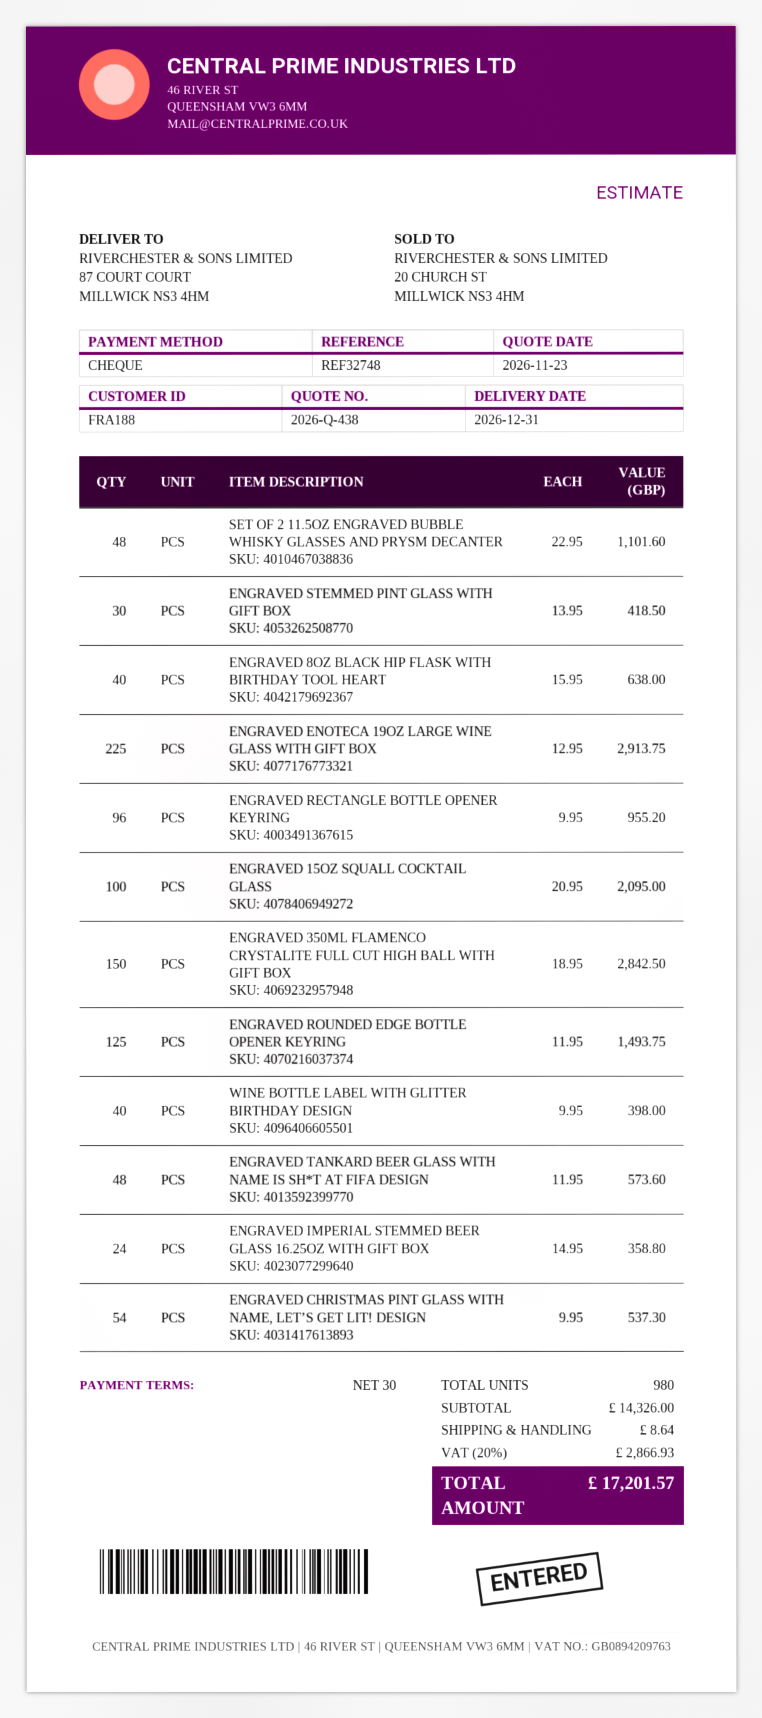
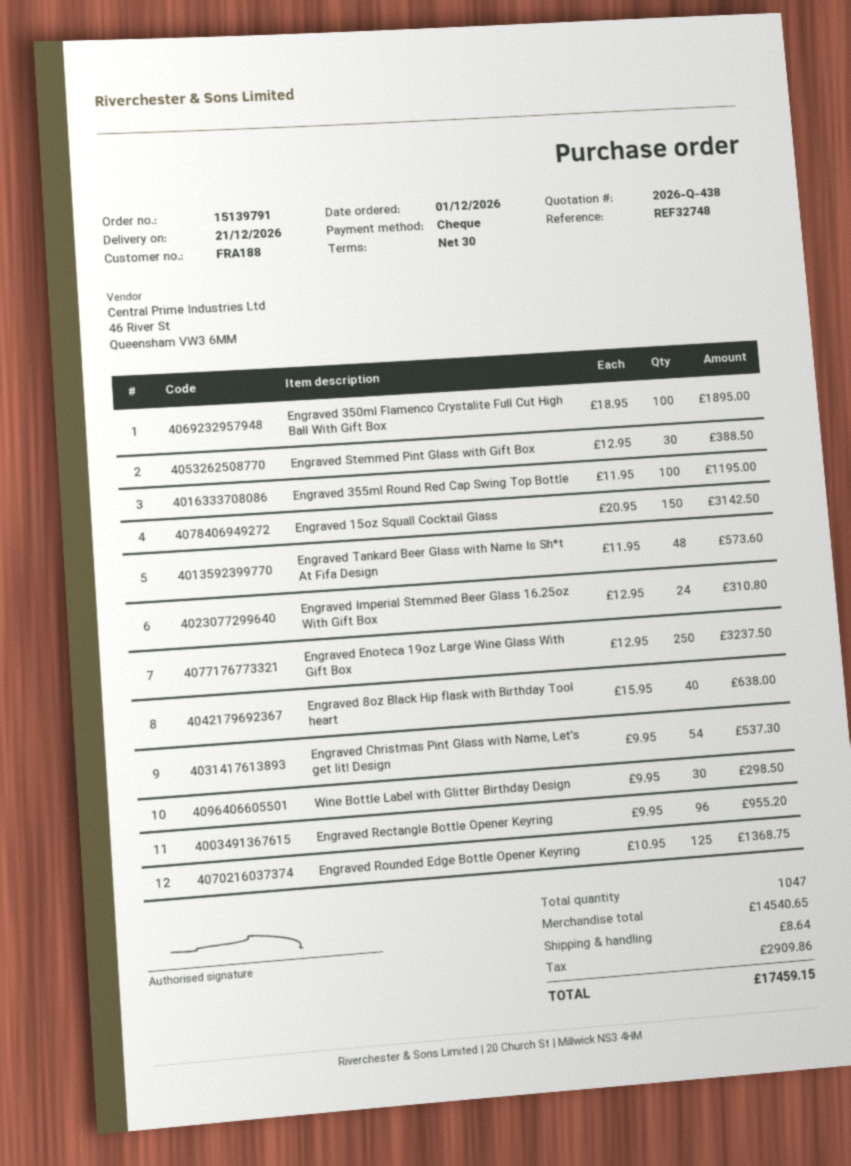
delivery date: 2026-12-31 -> 2026-12-21
SET OF 2 11.5OZ ENGRAVED BUBBLE WHISKY GLASSES AND PRYSM DECANTER: 48 x 22.95 = 1101.60 -> none
ENGRAVED STEMMED PINT GLASS WITH GIFT BOX: 30 x 13.95 = 418.50 -> 30 x 12.95 = 388.50
ENGRAVED ENOTECA 19OZ LARGE WINE GLASS WITH GIFT BOX: 225 x 12.95 = 2913.75 -> 250 x 12.95 = 3237.50
ENGRAVED 15OZ SQUALL COCKTAIL GLASS: 100 x 20.95 = 2095.00 -> 150 x 20.95 = 3142.50
ENGRAVED 350ML FLAMENCO CRYSTALITE FULL CUT HIGH BALL WITH GIFT BOX: 150 x 18.95 = 2842.50 -> 100 x 18.95 = 1895.00
ENGRAVED ROUNDED EDGE BOTTLE OPENER KEYRING: 125 x 11.95 = 1493.75 -> 125 x 10.95 = 1368.75
WINE BOTTLE LABEL WITH GLITTER BIRTHDAY DESIGN: 40 x 9.95 = 398.00 -> 30 x 9.95 = 298.50
ENGRAVED IMPERIAL STEMMED BEER GLASS 16.25OZ WITH GIFT BOX: 24 x 14.95 = 358.80 -> 24 x 12.95 = 310.80
Engraved 355ml Round Red Cap Swing Top Bottle: none -> 100 x 11.95 = 1195.00
total quantity: 980 -> 1047
subtotal: 14326.00 -> 14540.65
tax: 2866.93 -> 2909.86
total: 17201.57 -> 17459.15

